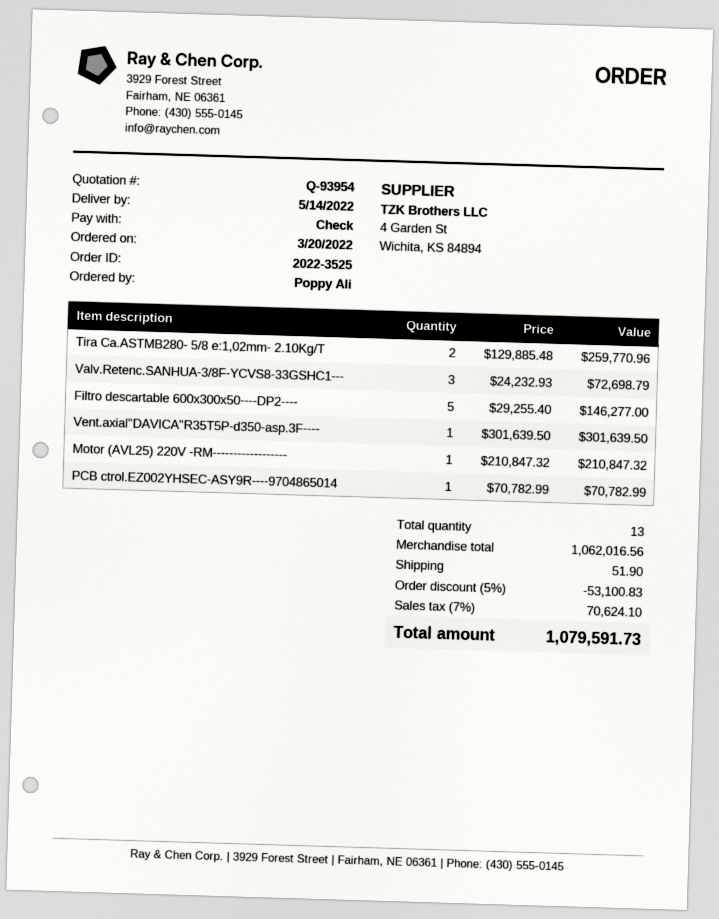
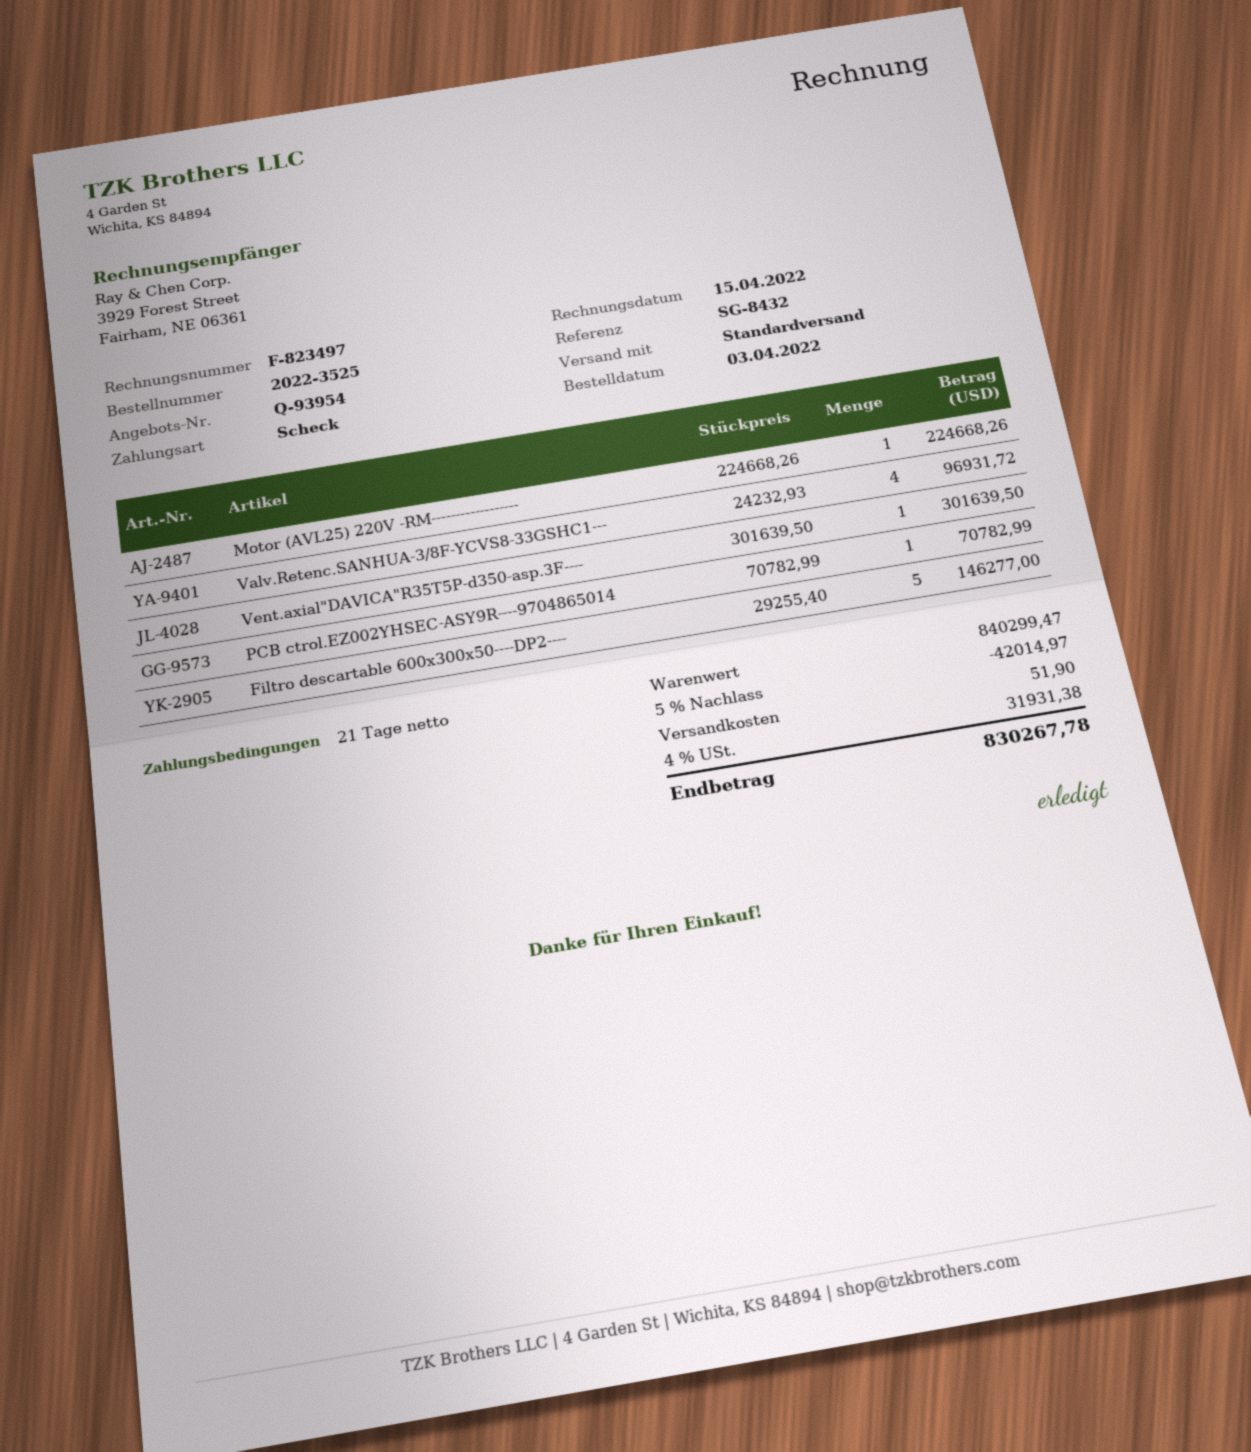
order date: 2022-03-20 -> 2022-04-03
Tira Ca.ASTMB280- 5/8 e:1,02mm- 2.10Kg/T: 2 x 129885.48 = 259770.96 -> none
Valv.Retenc.SANHUA-3/8F-YCVS8-33GSHC1---: 3 x 24232.93 = 72698.79 -> 4 x 24232.93 = 96931.72
Motor (AVL25) 220V -RM------------------: 1 x 210847.32 = 210847.32 -> 1 x 224668.26 = 224668.26
subtotal: 1062016.56 -> 840299.47
discount: 5% = 53100.83 -> 5% = 42014.97
tax: 7% = 70624.10 -> 4% = 31931.38
total: 1079591.73 -> 830267.78

